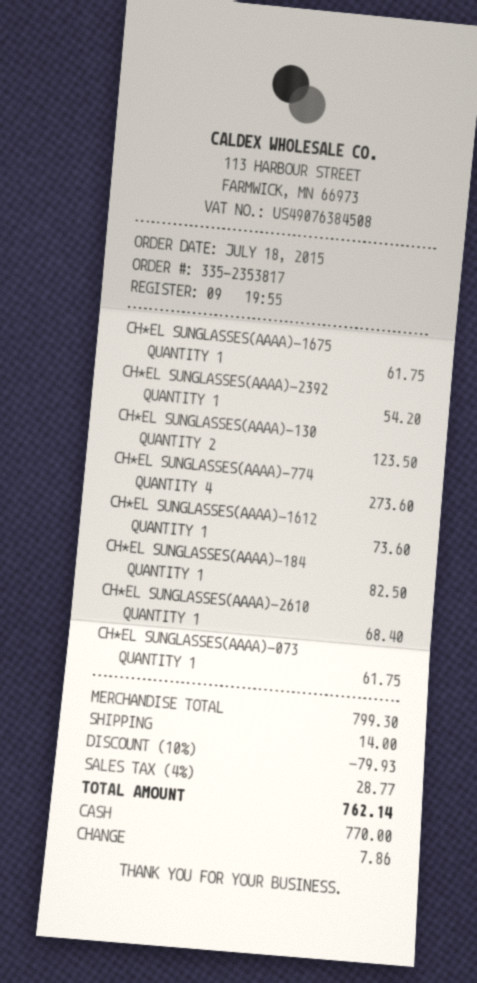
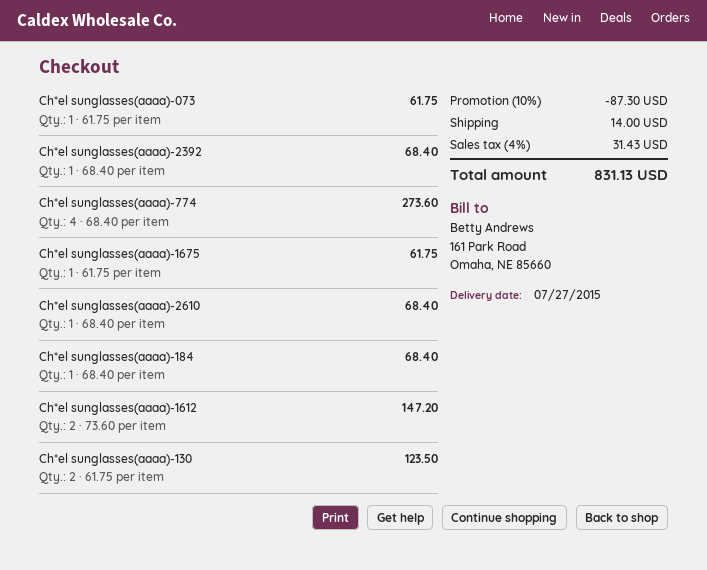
CH*EL SUNGLASSES(AAAA)-2392: 1 for 54.20 -> 1 for 68.40
CH*EL SUNGLASSES(AAAA)-1612: 1 for 73.60 -> 2 for 147.20
CH*EL SUNGLASSES(AAAA)-184: 1 for 82.50 -> 1 for 68.40
discount: 10% = 79.93 -> 10% = 87.30
tax: 4% = 28.77 -> 4% = 31.43
total: 762.14 -> 831.13

